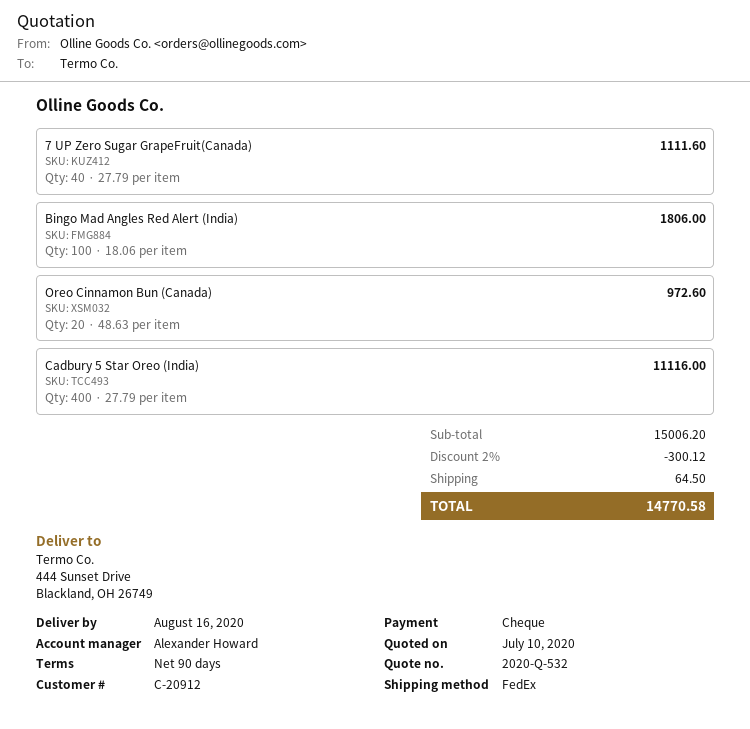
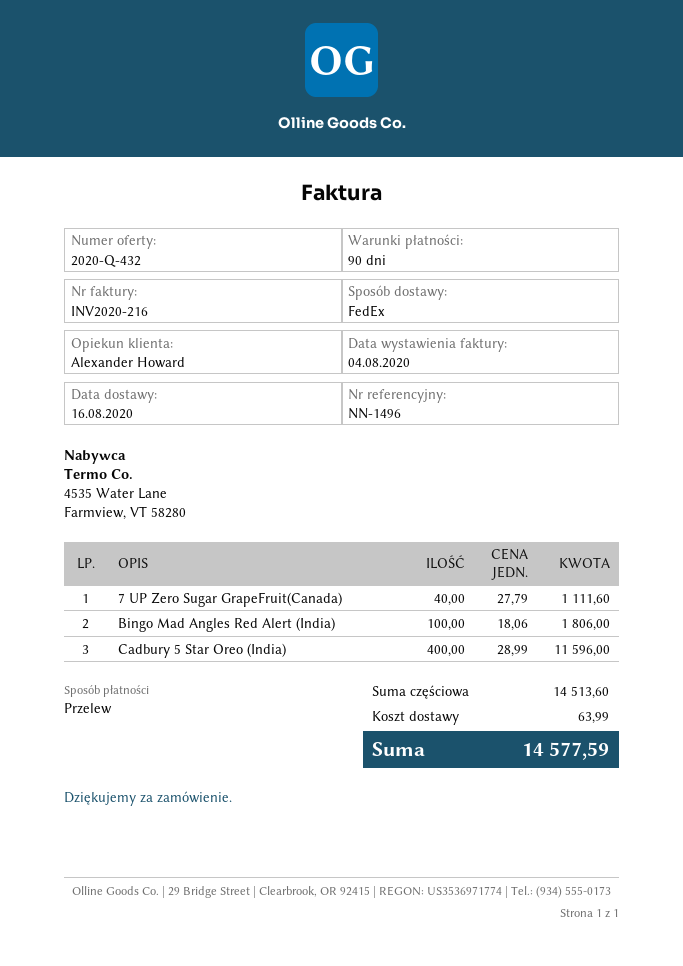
quote number: 2020-Q-532 -> 2020-Q-432
payment method: cheque -> bank transfer
Oreo Cinnamon Bun (Canada): 20 x 48.63 = 972.60 -> none
Cadbury 5 Star Oreo (India): 400 x 27.79 = 11116.00 -> 400 x 28.99 = 11596.00
subtotal: 15006.20 -> 14513.60
discount: 2% = 300.12 -> none
shipping: 64.50 -> 63.99
total: 14770.58 -> 14577.59

